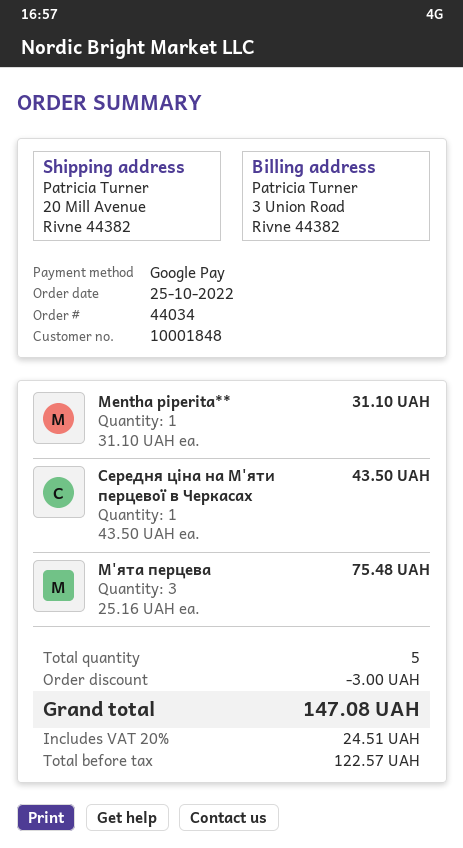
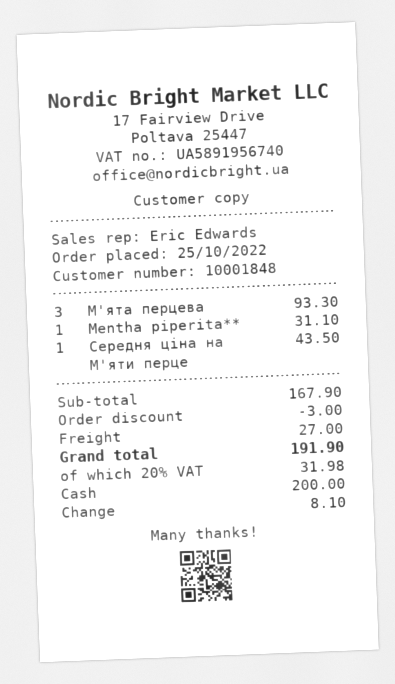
payment method: Google Pay -> cash
М'ята перцева: 3 for 75.48 -> 3 for 93.30
shipping: none -> 27.00
tax: 20% = 24.51 -> 20% = 31.98
total: 147.08 -> 191.90

